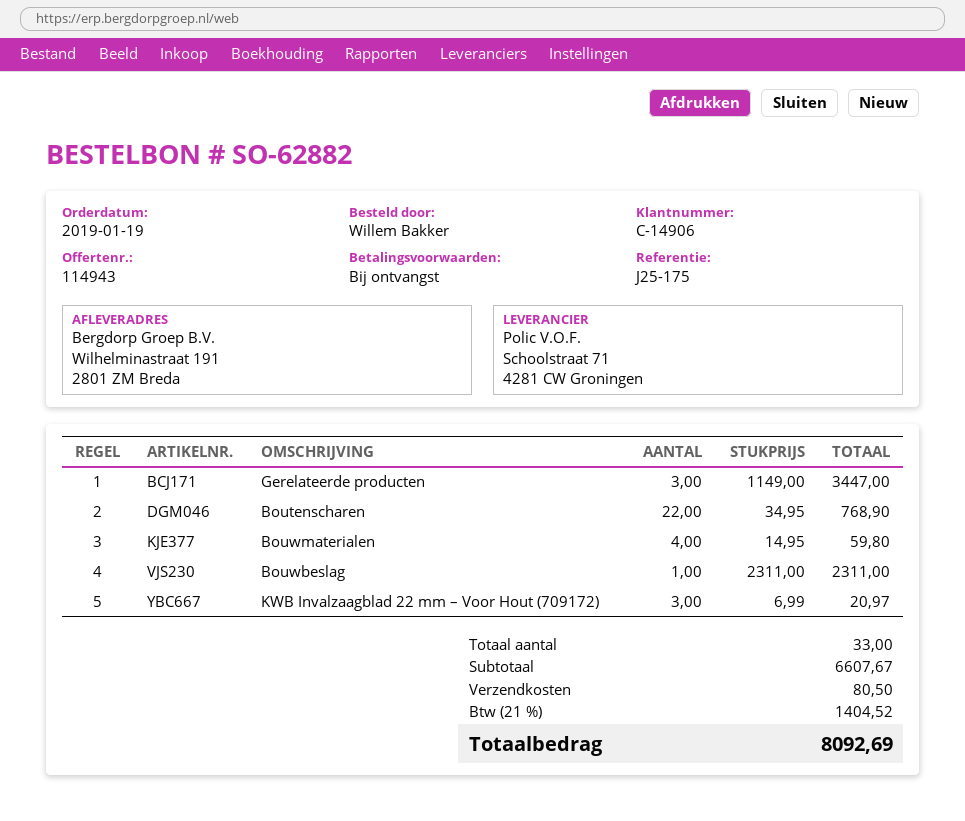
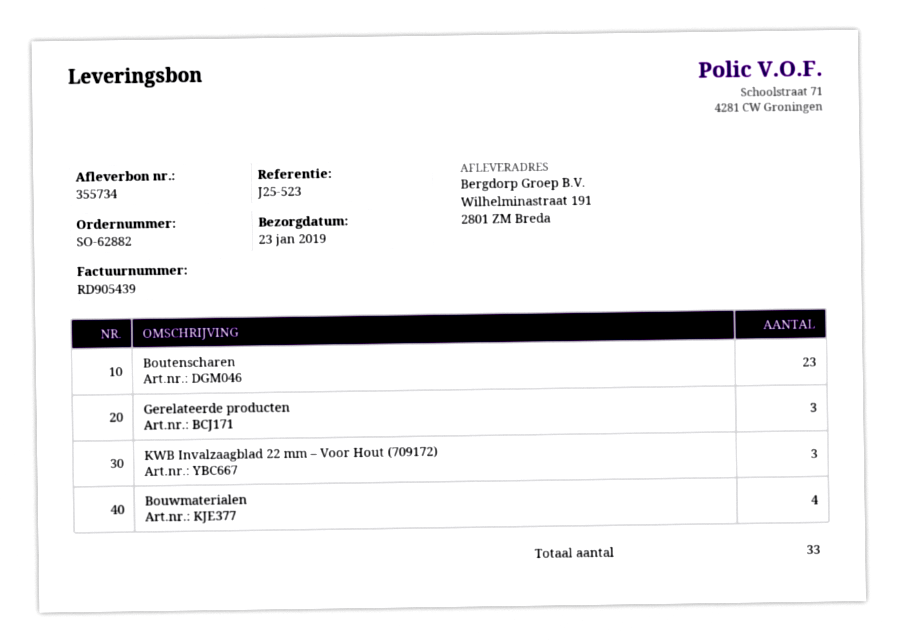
reference: J25-175 -> J25-523
Boutenscharen: 22 -> 23
Bouwbeslag: 1 -> none

